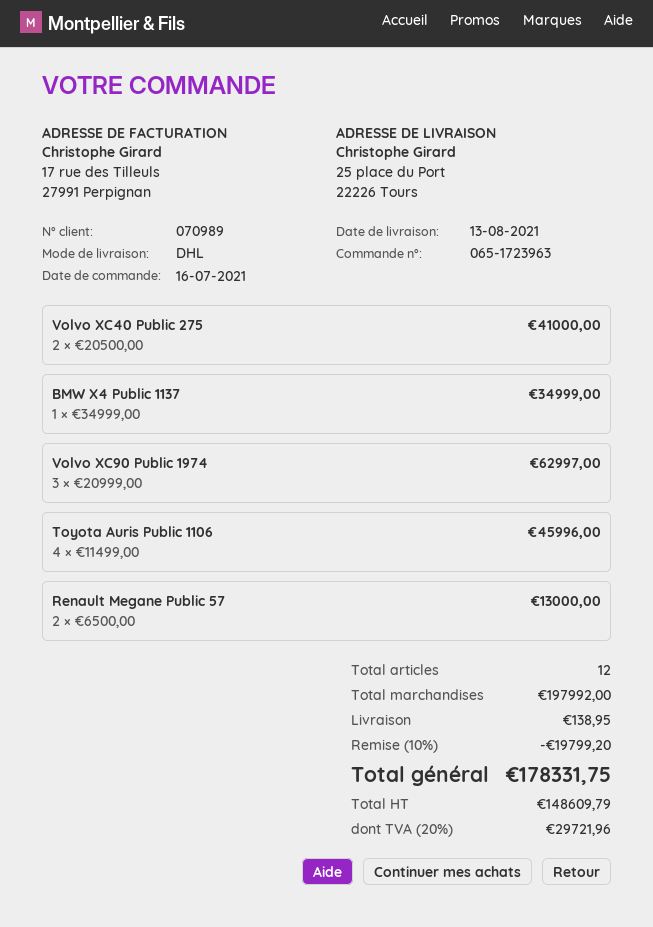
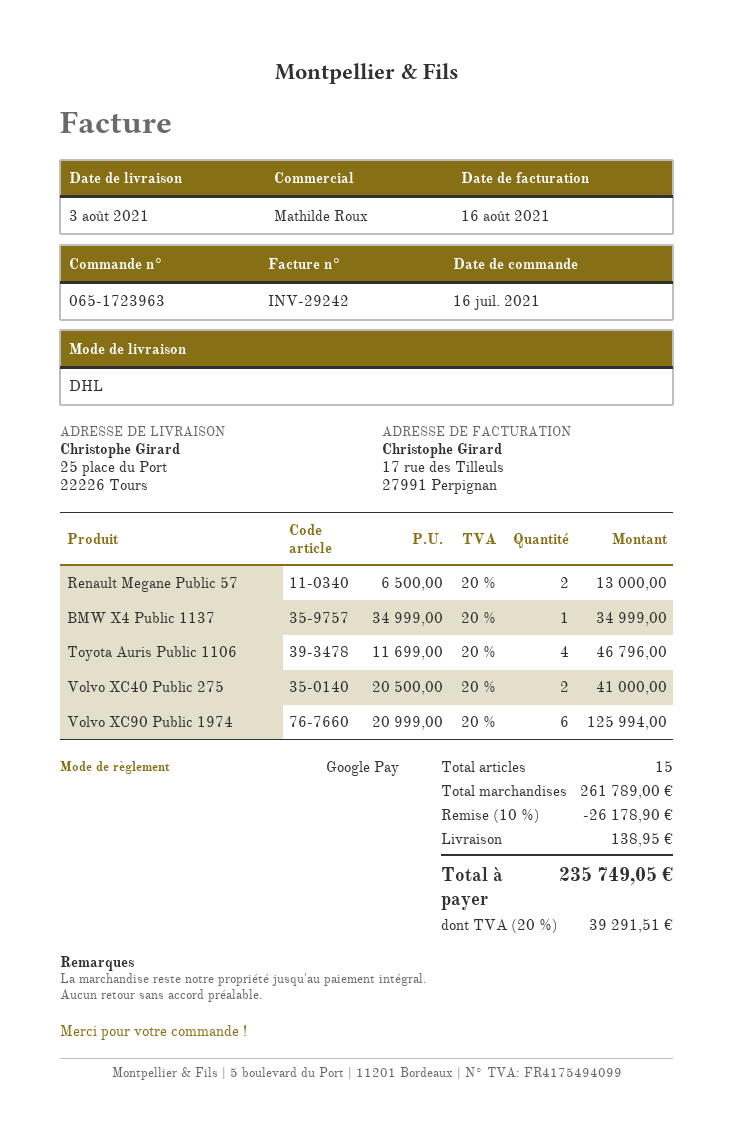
delivery date: 2021-08-13 -> 2021-08-03
Volvo XC90 Public 1974: 3 x 20999.00 = 62997.00 -> 6 x 20999.00 = 125994.00
Toyota Auris Public 1106: 4 x 11499.00 = 45996.00 -> 4 x 11699.00 = 46796.00
total quantity: 12 -> 15
subtotal: 197992.00 -> 261789.00
discount: 10% = 19799.20 -> 10% = 26178.90
tax: 20% = 29721.96 -> 20% = 39291.51
total: 178331.75 -> 235749.05

